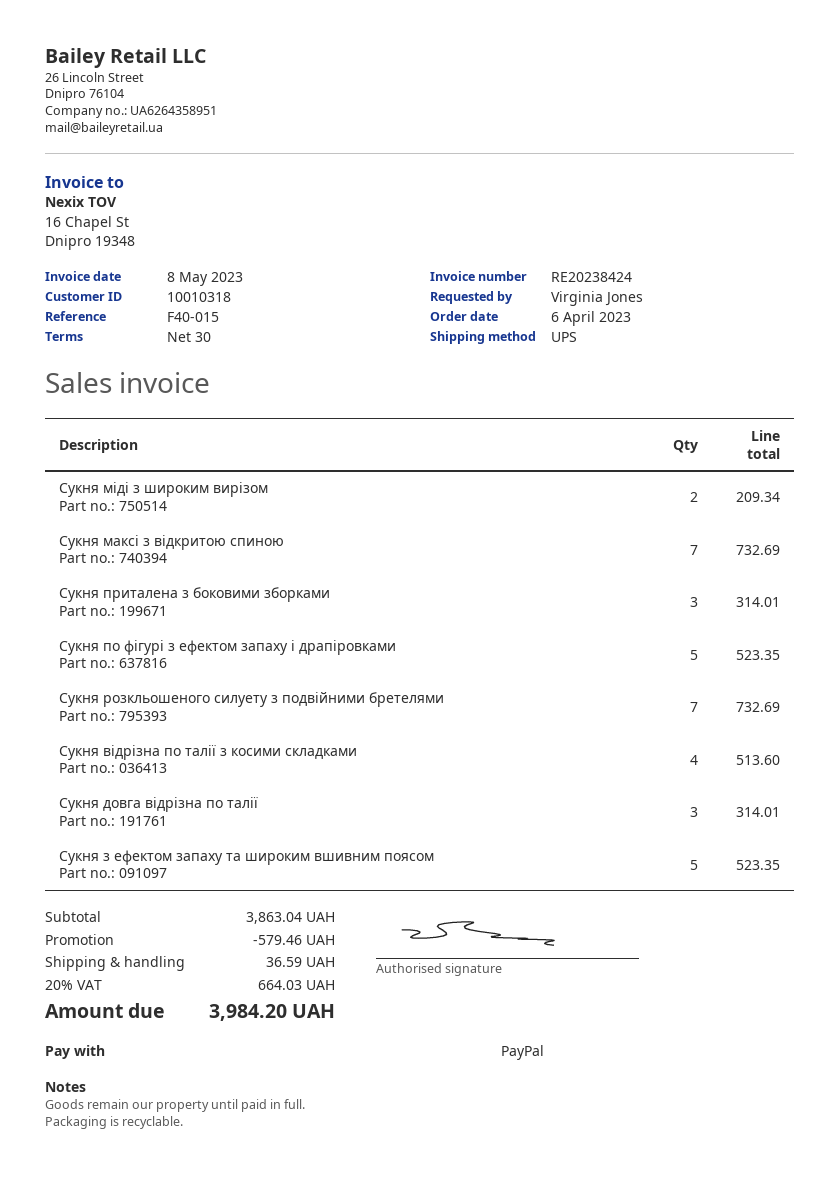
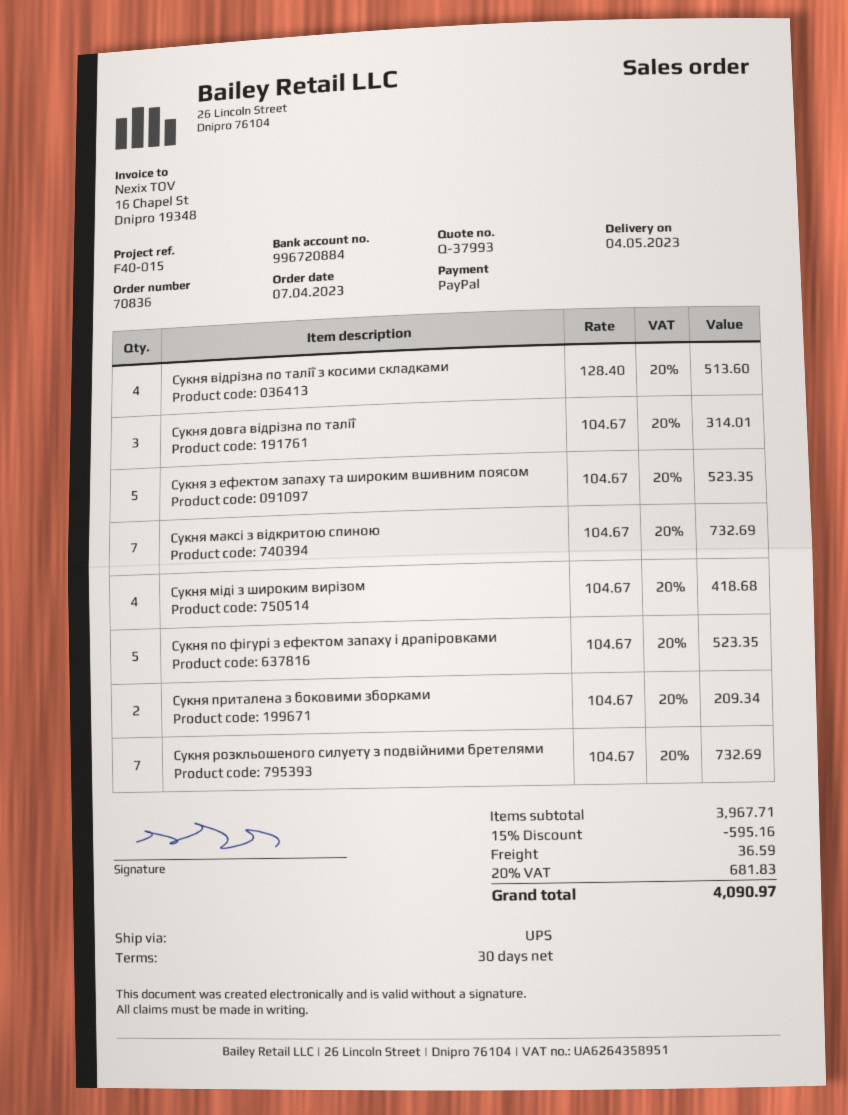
order date: 2023-04-06 -> 2023-04-07
Сукня міді з широким вирізом: 2 for 209.34 -> 4 for 418.68
Сукня приталена з боковими зборками: 3 for 314.01 -> 2 for 209.34
subtotal: 3863.04 -> 3967.71
discount: 579.46 -> 595.16
tax: 20% = 664.03 -> 20% = 681.83
total: 3984.20 -> 4090.97

